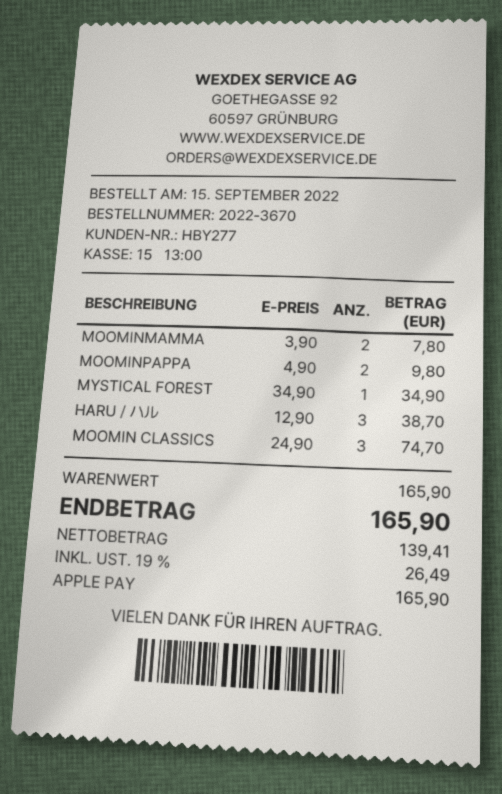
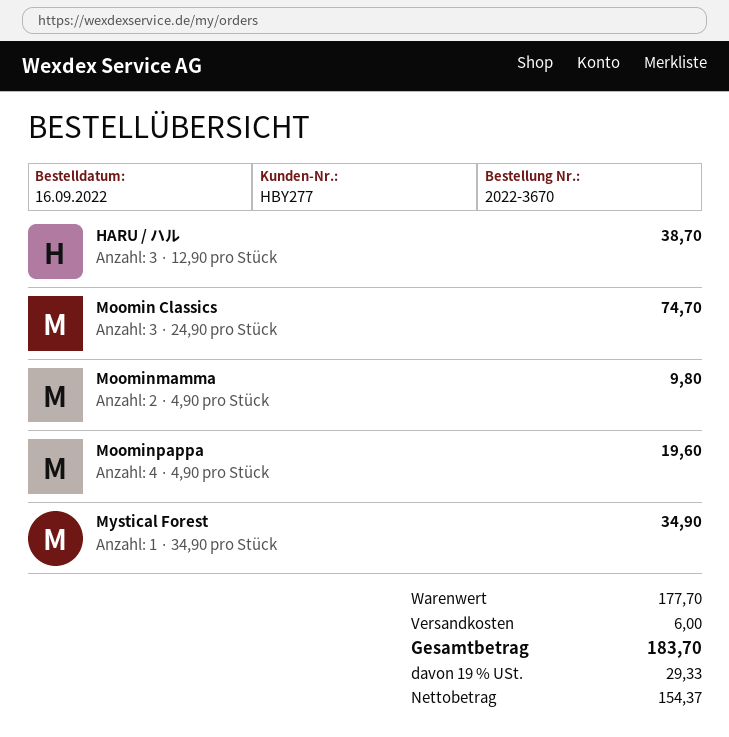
order date: 2022-09-15 -> 2022-09-16
MOOMINMAMMA: 2 x 3.90 = 7.80 -> 2 x 4.90 = 9.80
MOOMINPAPPA: 2 x 4.90 = 9.80 -> 4 x 4.90 = 19.60
subtotal: 165.90 -> 177.70
shipping: none -> 6.00
net: 139.41 -> 154.37
tax: 19% = 26.49 -> 19% = 29.33
total: 165.90 -> 183.70

